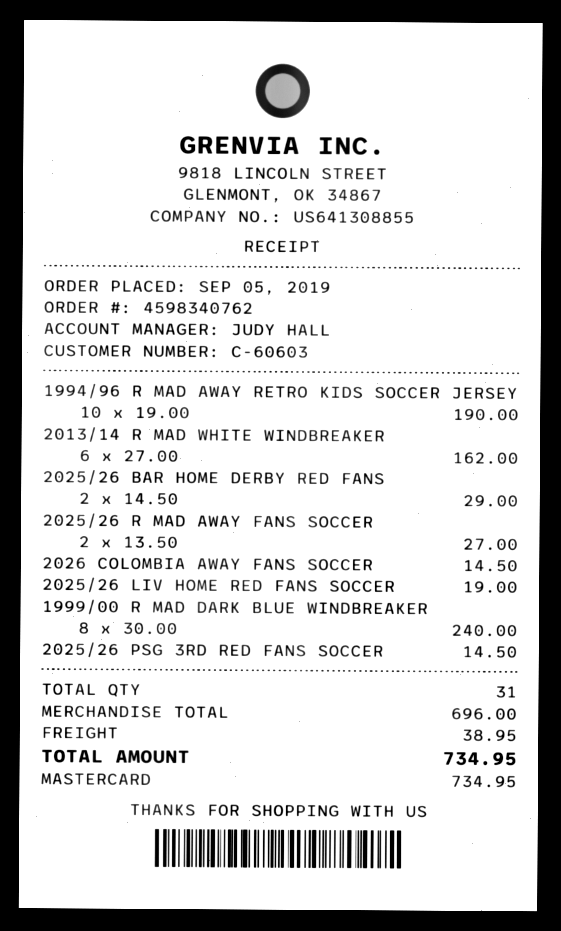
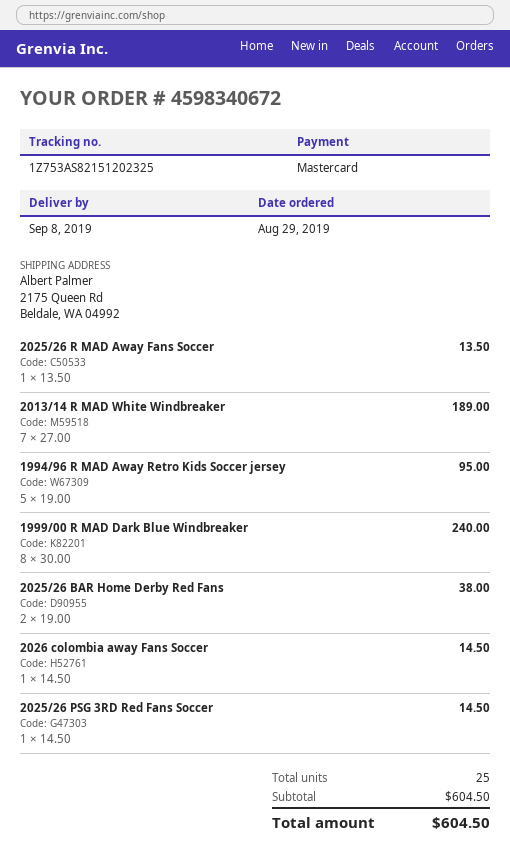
order number: 4598340762 -> 4598340672
order date: 2019-09-05 -> 2019-08-29
1994/96 R MAD AWAY RETRO KIDS SOCCER JERSEY: 10 x 19.00 = 190.00 -> 5 x 19.00 = 95.00
2013/14 R MAD WHITE WINDBREAKER: 6 x 27.00 = 162.00 -> 7 x 27.00 = 189.00
2025/26 BAR HOME DERBY RED FANS: 2 x 14.50 = 29.00 -> 2 x 19.00 = 38.00
2025/26 R MAD AWAY FANS SOCCER: 2 x 13.50 = 27.00 -> 1 x 13.50 = 13.50
2025/26 LIV HOME RED FANS SOCCER: 1 x 19.00 = 19.00 -> none
total quantity: 31 -> 25
subtotal: 696.00 -> 604.50
shipping: 38.95 -> none
total: 734.95 -> 604.50

